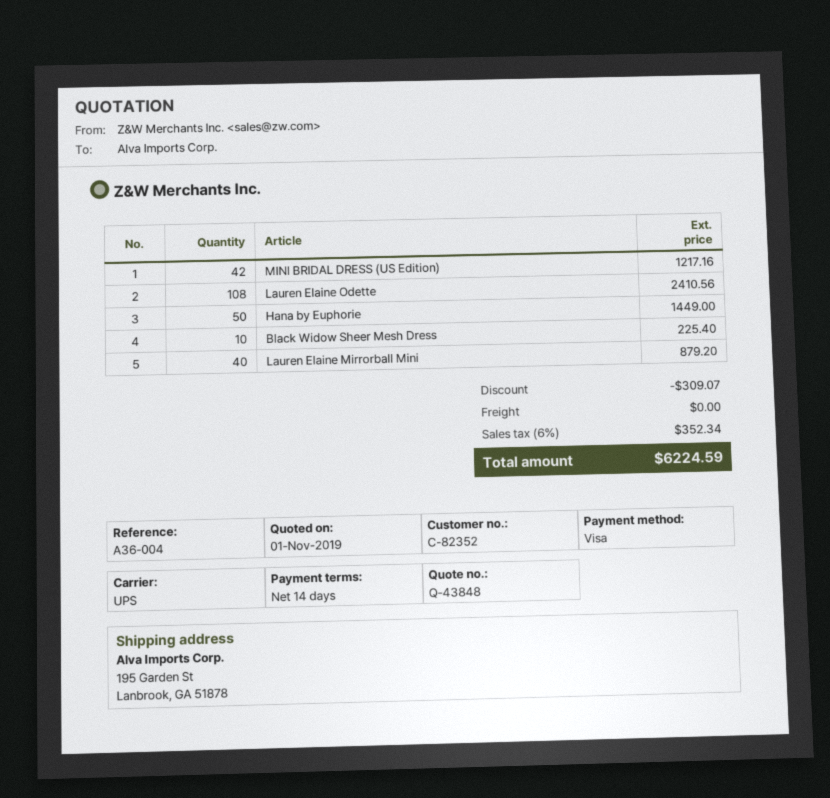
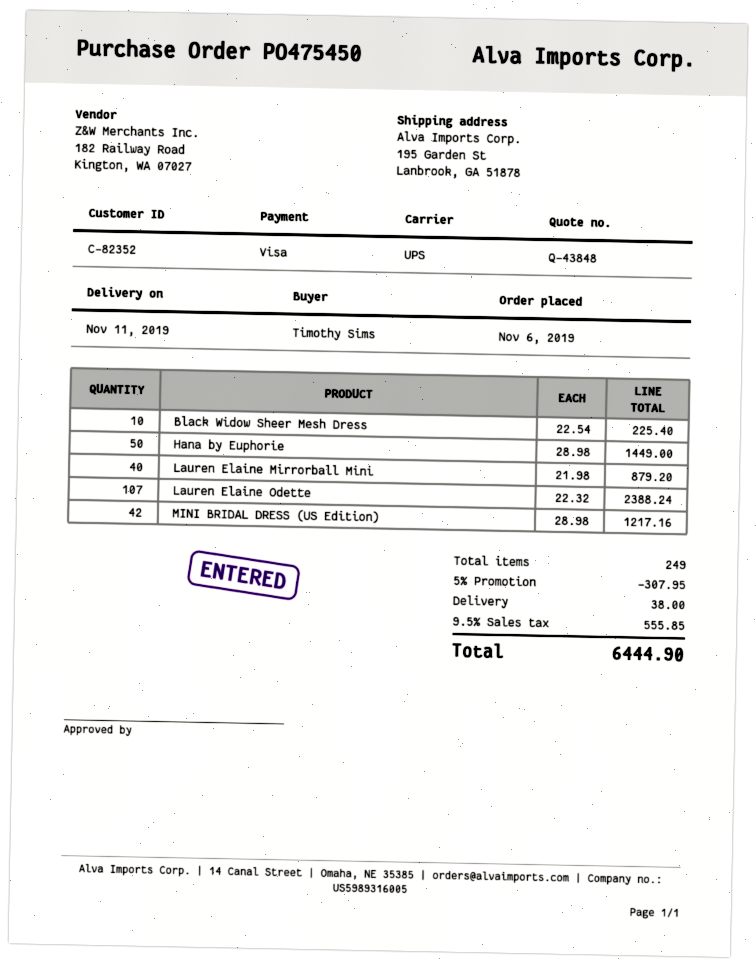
Lauren Elaine Odette: 108 for 2410.56 -> 107 for 2388.24
discount: 309.07 -> 307.95
shipping: 0.00 -> 38.00
tax: 6% = 352.34 -> 9.5% = 555.85
total: 6224.59 -> 6444.90

